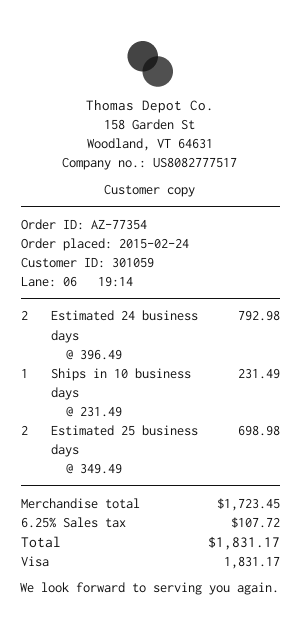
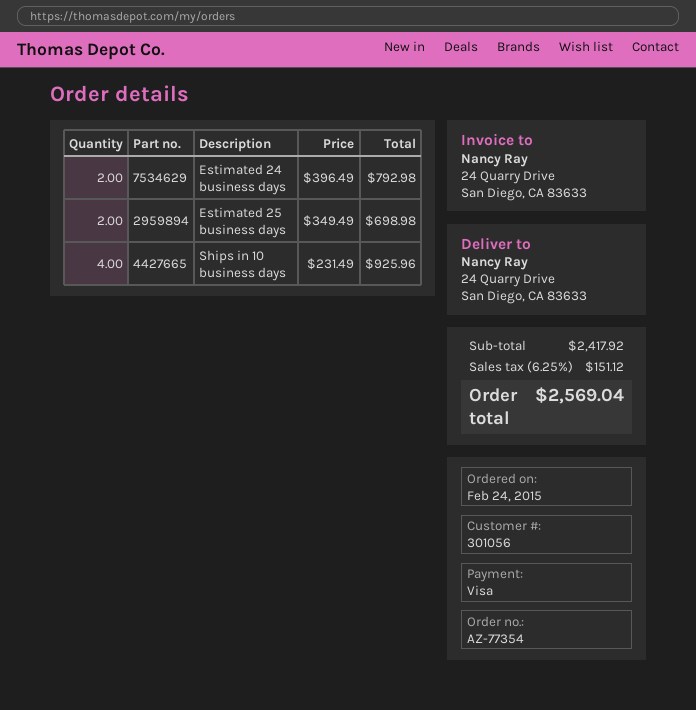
customer number: 301059 -> 301056
Ships in 10 business days: 1 x 231.49 = 231.49 -> 4 x 231.49 = 925.96
subtotal: 1723.45 -> 2417.92
tax: 6.25% = 107.72 -> 6.25% = 151.12
total: 1831.17 -> 2569.04

